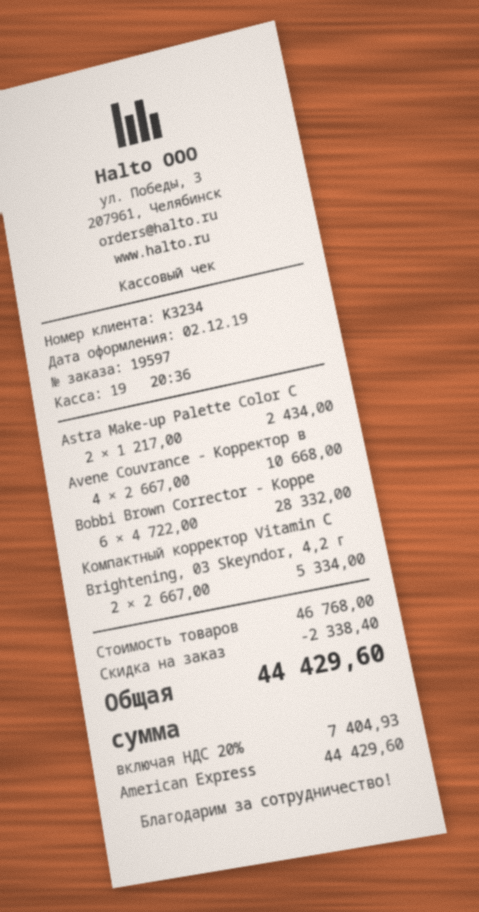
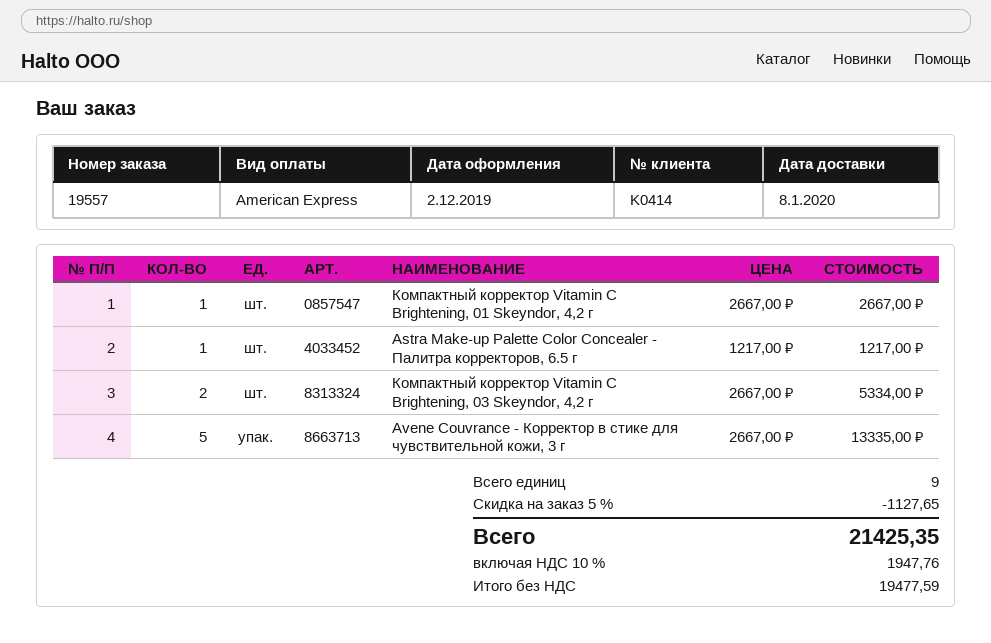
order number: 19597 -> 19557
customer number: K3234 -> K0414
Astra Make-up Palette Color C: 2 x 1217.00 = 2434.00 -> 1 x 1217.00 = 1217.00
Avene Couvrance - Корректор в: 4 x 2667.00 = 10668.00 -> 5 x 2667.00 = 13335.00
Bobbi Brown Corrector - Корре: 6 x 4722.00 = 28332.00 -> none
Компактный корректор Vitamin C Brightening, 01 Skeyndor, 4,2 г: none -> 1 x 2667.00 = 2667.00
discount: 2338.40 -> 1127.65
tax: 20% = 7404.93 -> 10% = 1947.76
total: 44429.60 -> 21425.35

